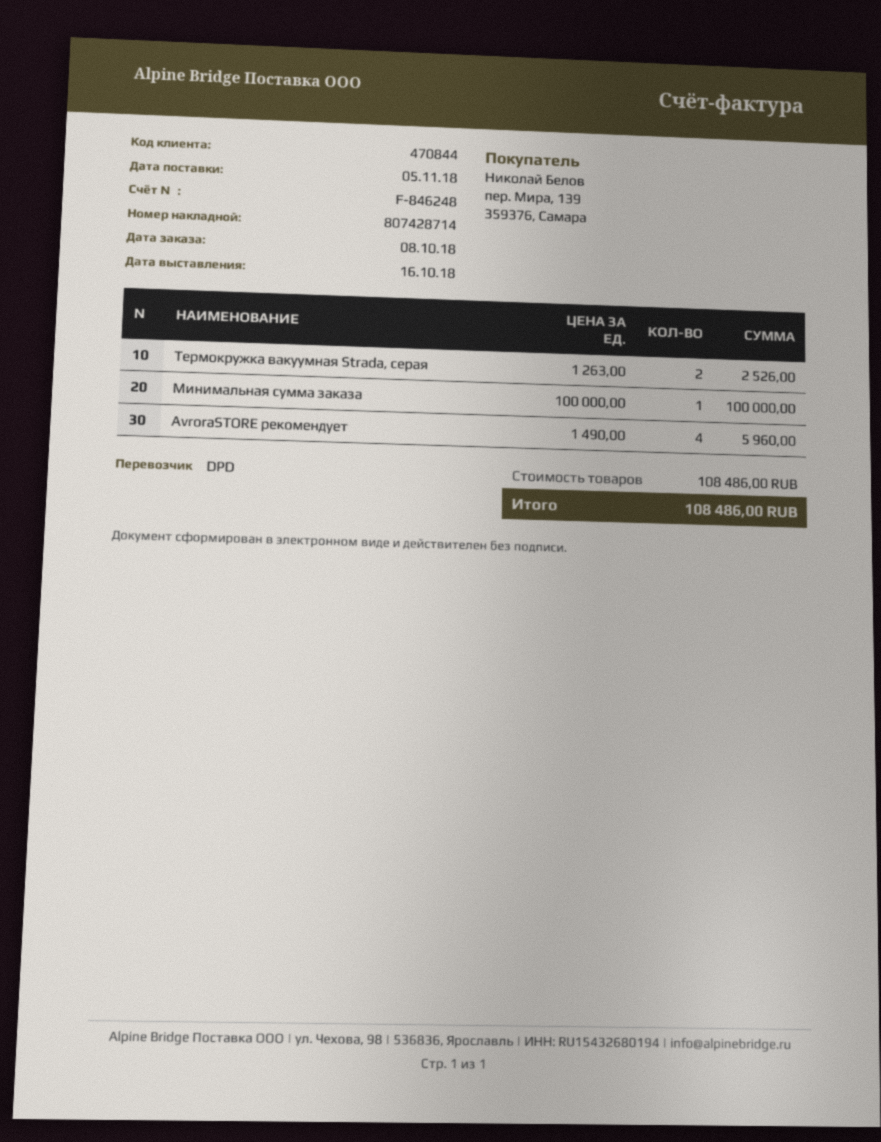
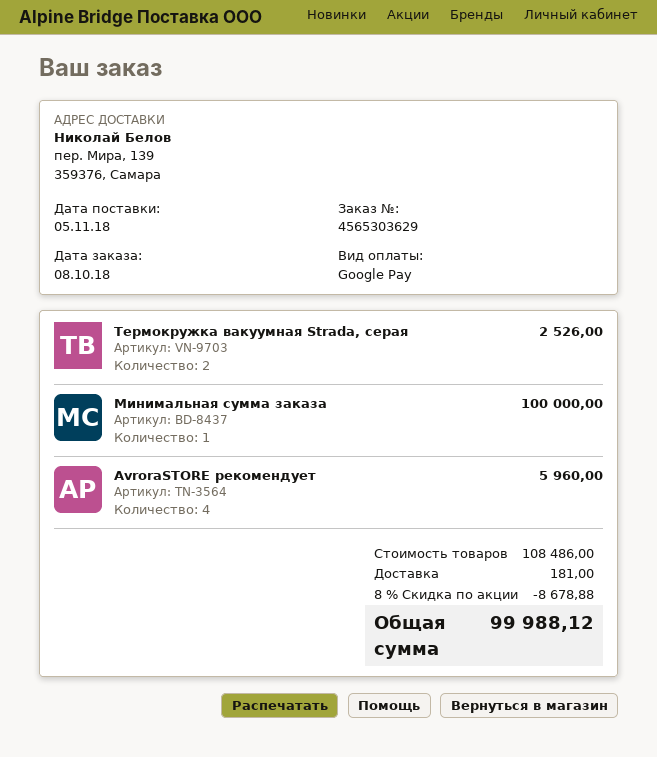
discount: none -> 8% = 8678.88
shipping: none -> 181.00
total: 108486.00 -> 99988.12

